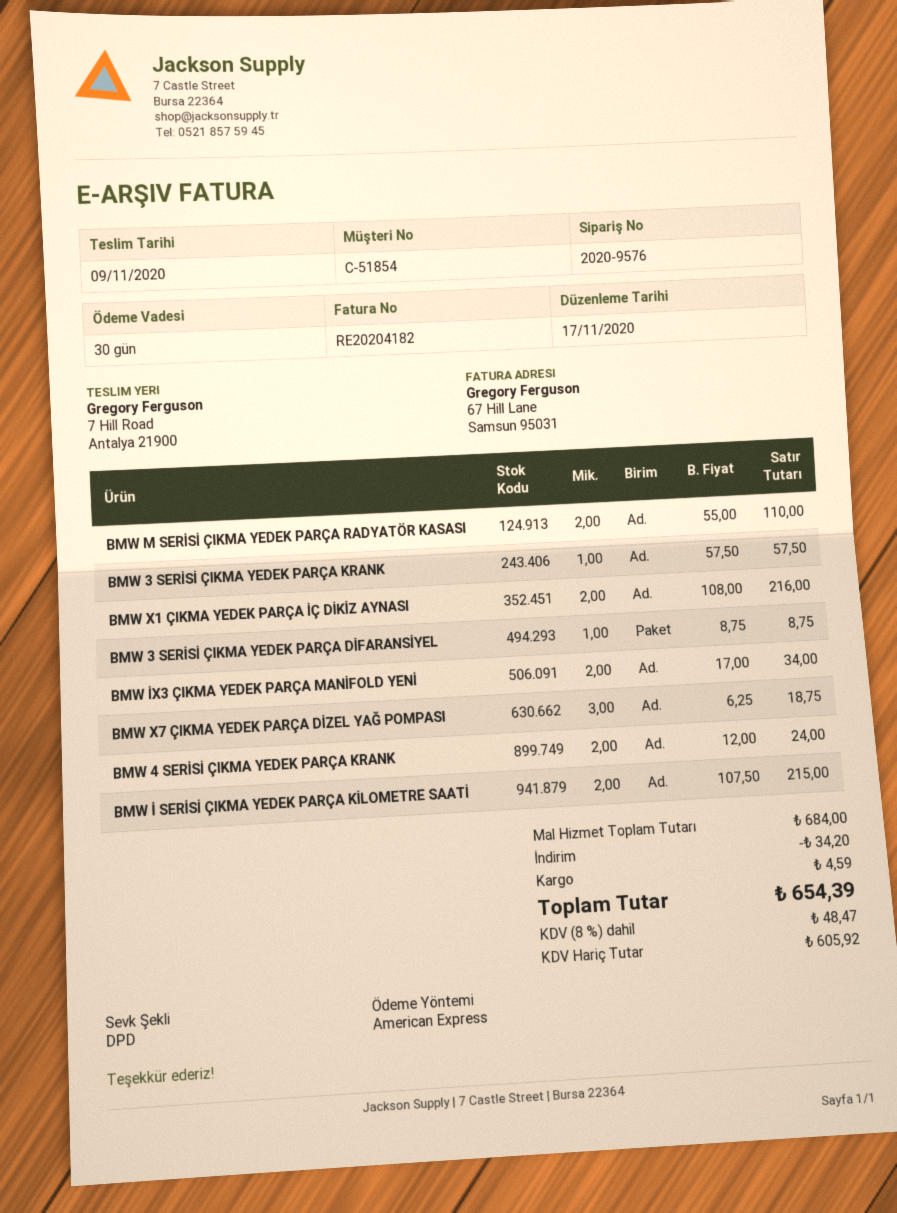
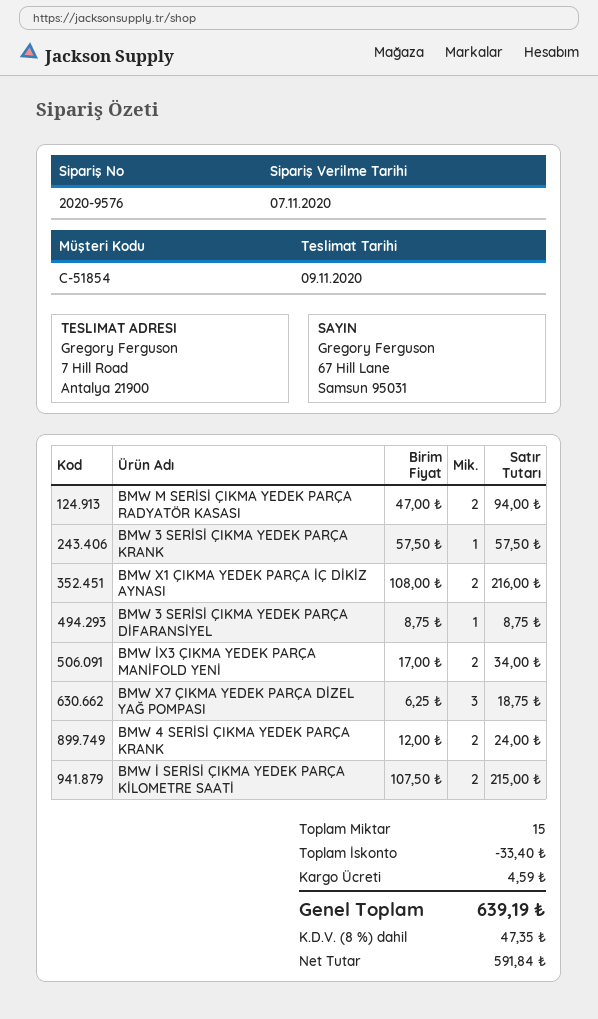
BMW M SERİSİ ÇIKMA YEDEK PARÇA RADYATÖR KASASI: 2 x 55.00 = 110.00 -> 2 x 47.00 = 94.00
discount: 34.20 -> 33.40
net: 605.92 -> 591.84
tax: 8% = 48.47 -> 8% = 47.35
total: 654.39 -> 639.19

